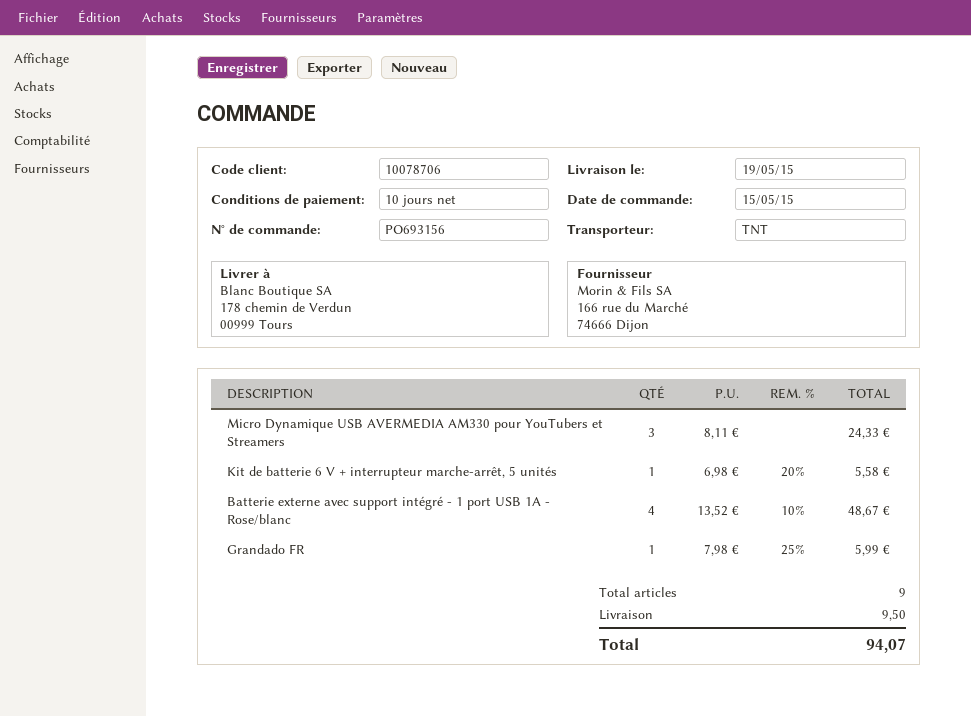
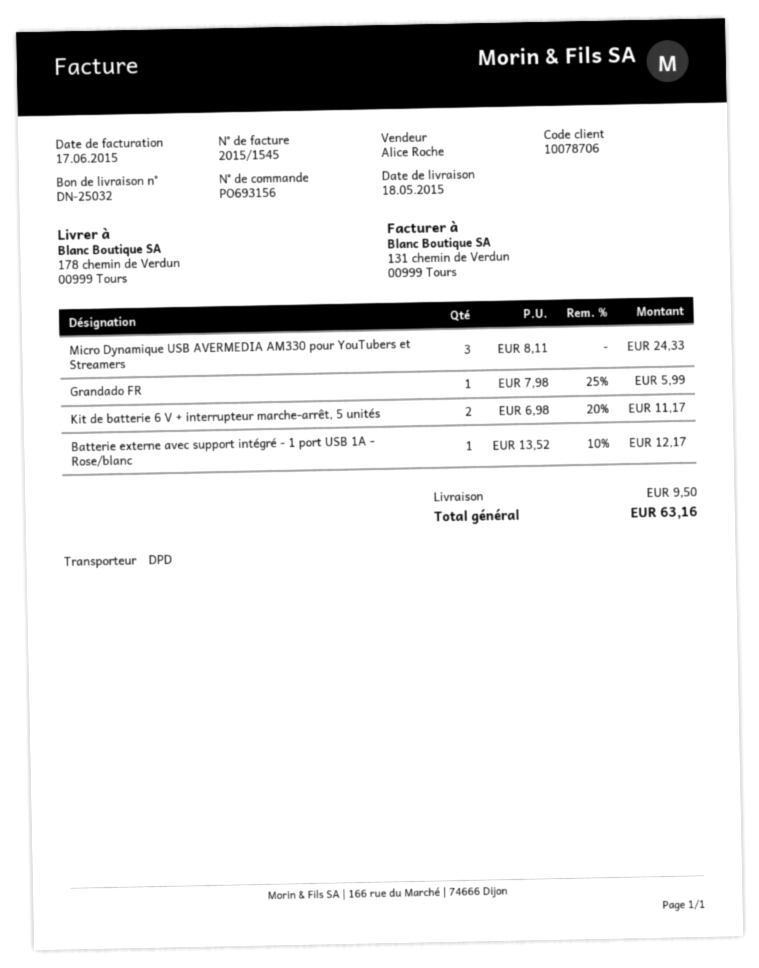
delivery date: 2015-05-19 -> 2015-05-18
shipping method: TNT -> DPD
Kit de batterie 6 V + interrupteur marche‑arrêt, 5 unités: 1 x 6.98 - 20% = 5.58 -> 2 x 6.98 - 20% = 11.17
Batterie externe avec support intégré - 1 port USB 1A - Rose/blanc: 4 x 13.52 - 10% = 48.67 -> 1 x 13.52 - 10% = 12.17
total: 94.07 -> 63.16

